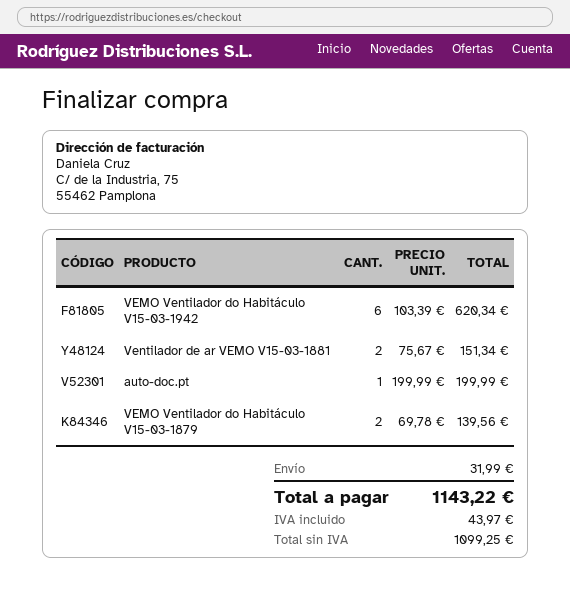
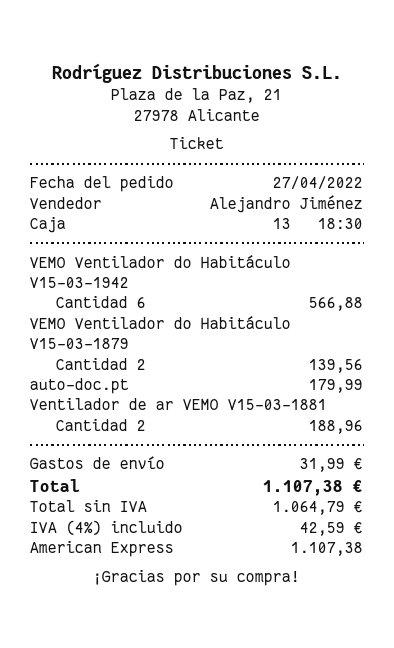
VEMO Ventilador do Habitáculo V15-03-1942: 6 for 620.34 -> 6 for 566.88
Ventilador de ar VEMO V15-03-1881: 2 for 151.34 -> 2 for 188.96
auto-doc.pt: 1 for 199.99 -> 1 for 179.99
net: 1099.25 -> 1064.79
tax: 43.97 -> 42.59
total: 1143.22 -> 1107.38

